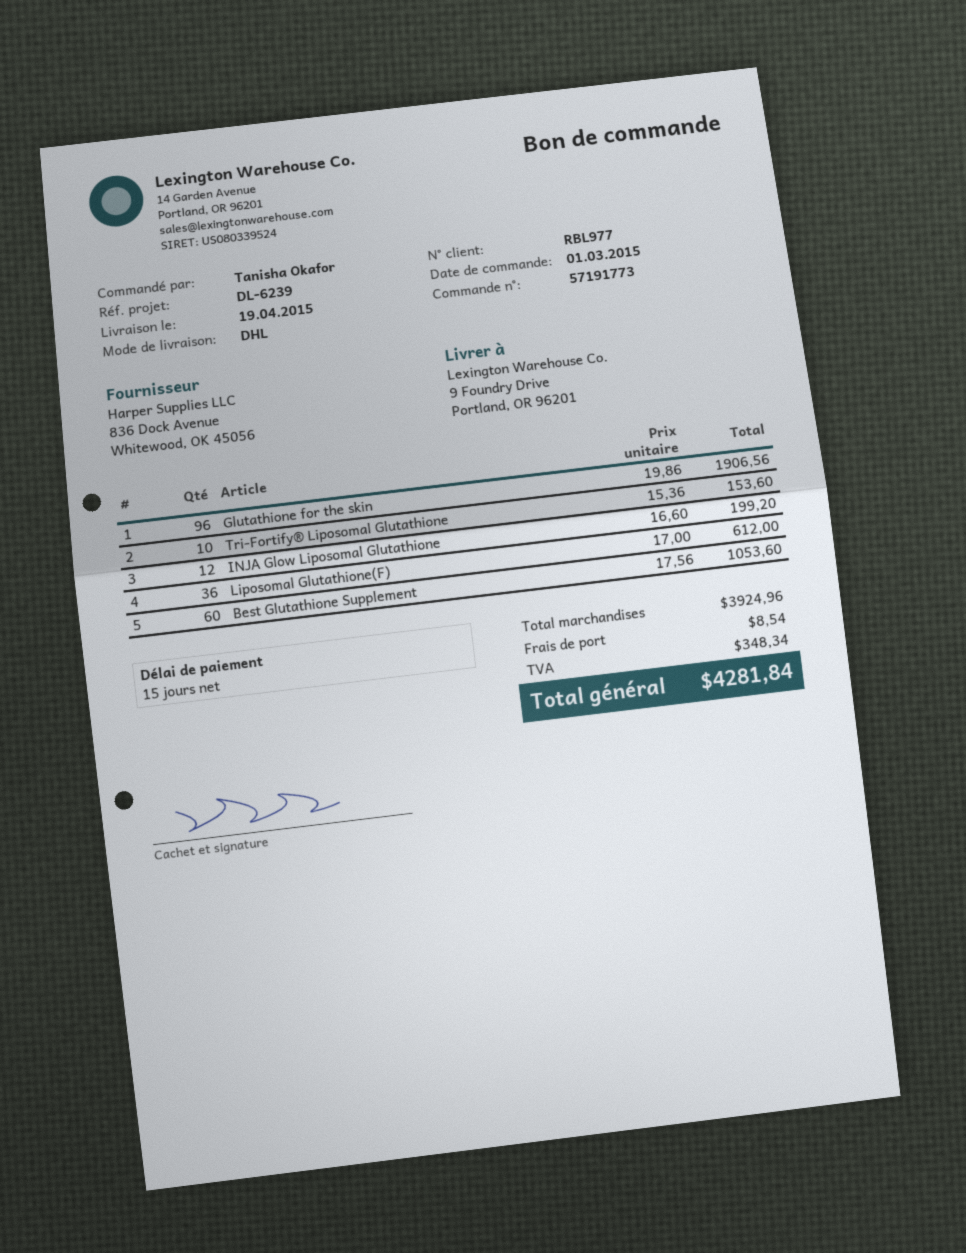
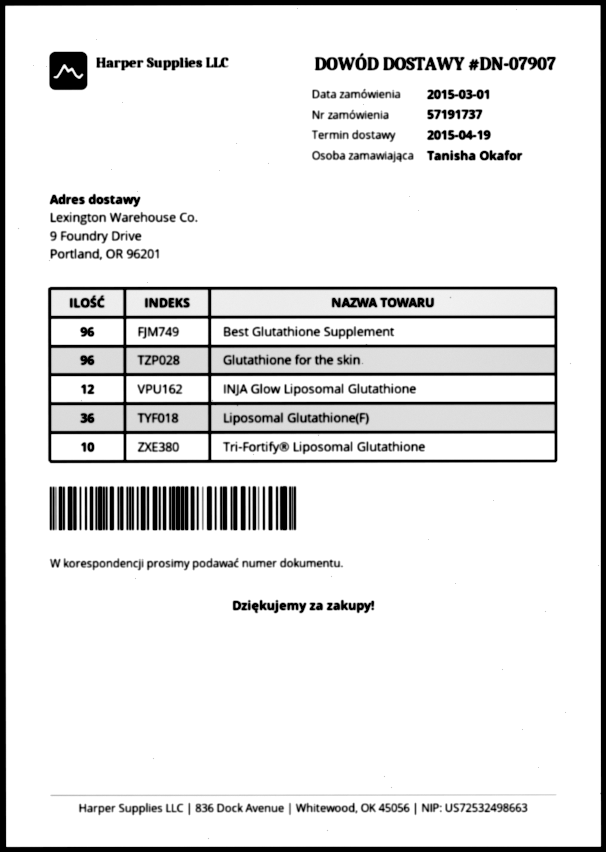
order number: 57191773 -> 57191737
Best Glutathione Supplement: 60 -> 96

